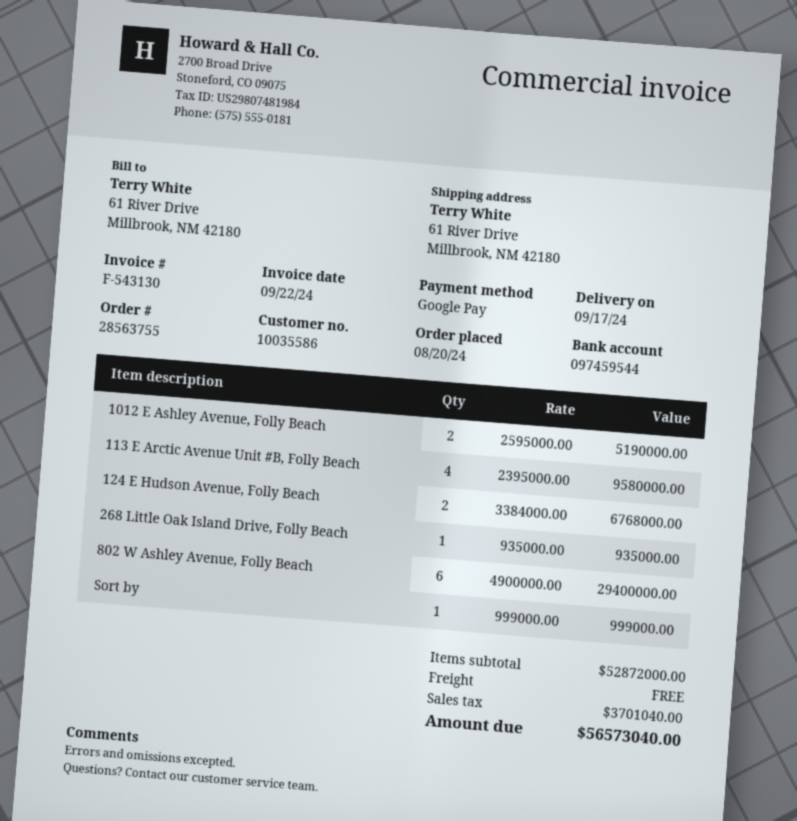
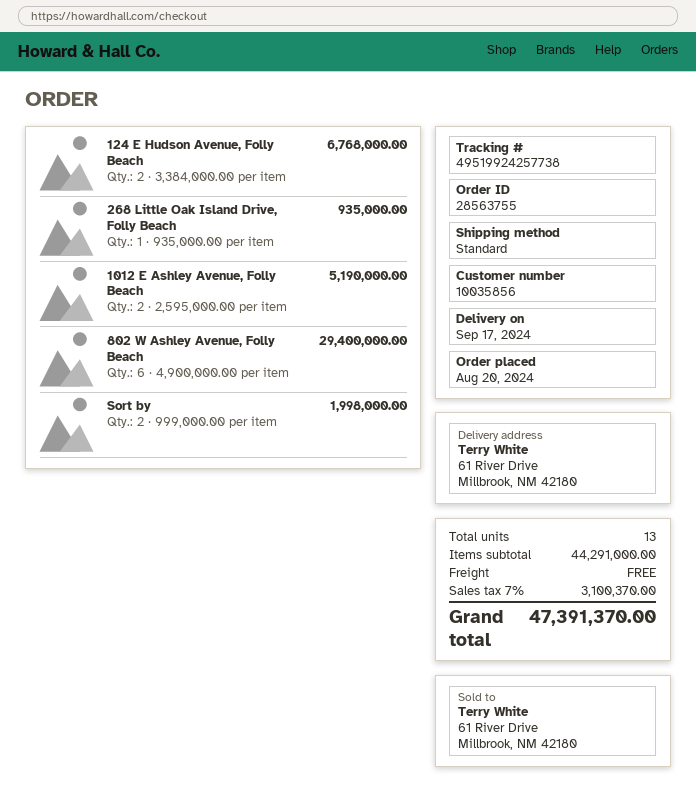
customer number: 10035586 -> 10035856
113 E Arctic Avenue Unit #B, Folly Beach: 4 x 2395000.00 = 9580000.00 -> none
Sort by: 1 x 999000.00 = 999000.00 -> 2 x 999000.00 = 1998000.00
subtotal: 52872000.00 -> 44291000.00
tax: 3701040.00 -> 3100370.00
total: 56573040.00 -> 47391370.00

